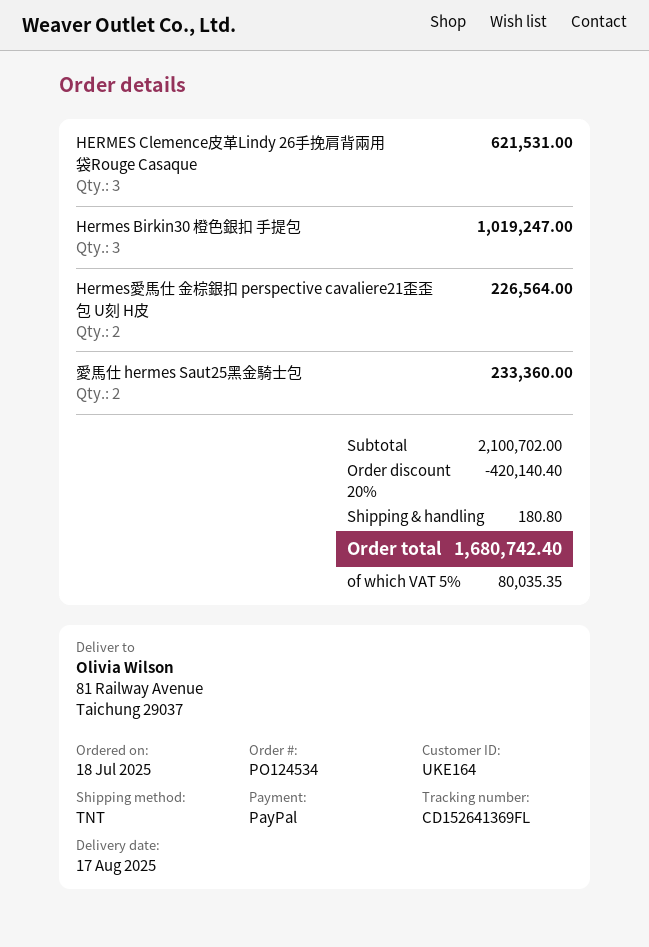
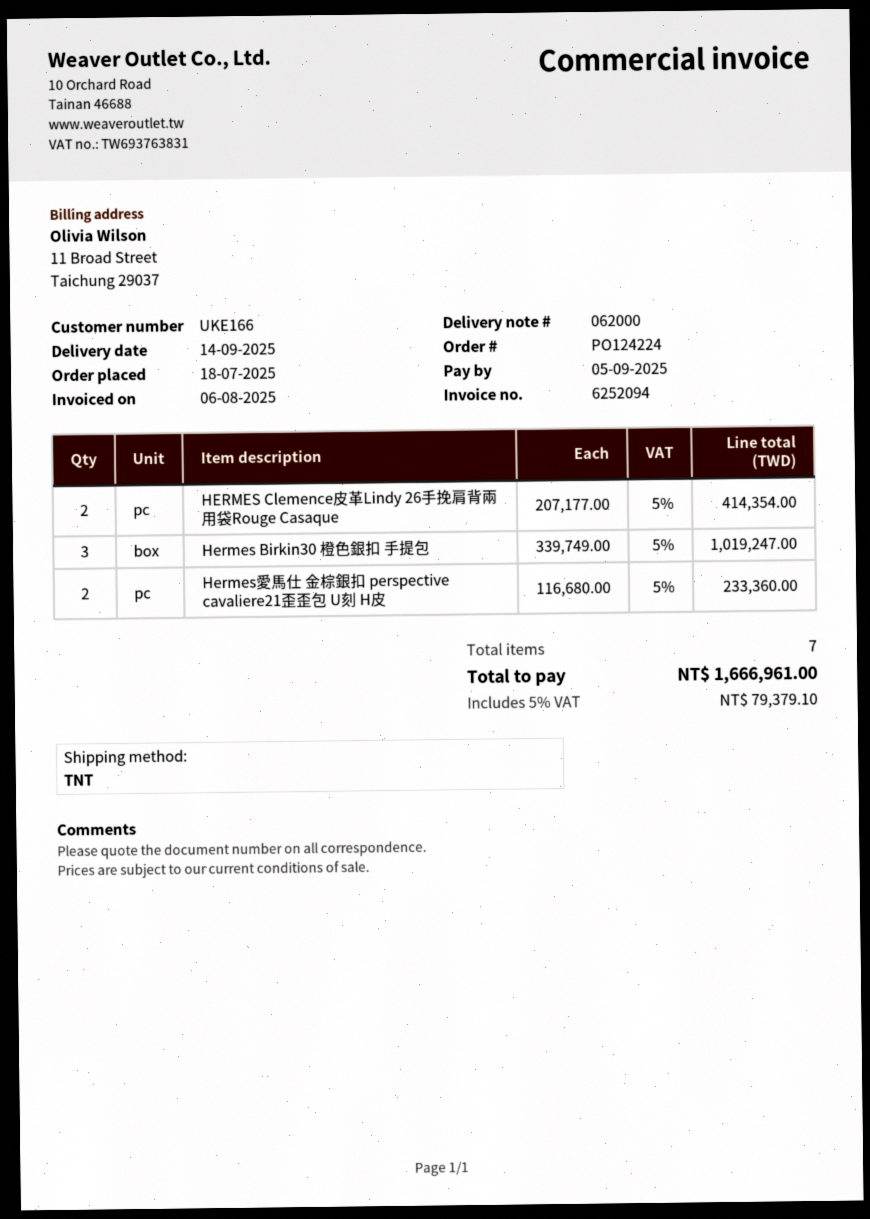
order number: PO124534 -> PO124224
delivery date: 2025-08-17 -> 2025-09-14
customer number: UKE164 -> UKE166
HERMES Clemence皮革Lindy 26手挽肩背兩用袋Rouge Casaque: 3 for 621531.00 -> 2 for 414354.00
Hermes愛馬仕 金棕銀扣 perspective cavaliere21歪歪包 U刻 H皮: 2 for 226564.00 -> 2 for 233360.00
愛馬仕 hermes Saut25黑金騎士包: 2 for 233360.00 -> none
discount: 20% = 420140.40 -> none
shipping: 180.80 -> none
tax: 5% = 80035.35 -> 5% = 79379.10
total: 1680742.40 -> 1666961.00

